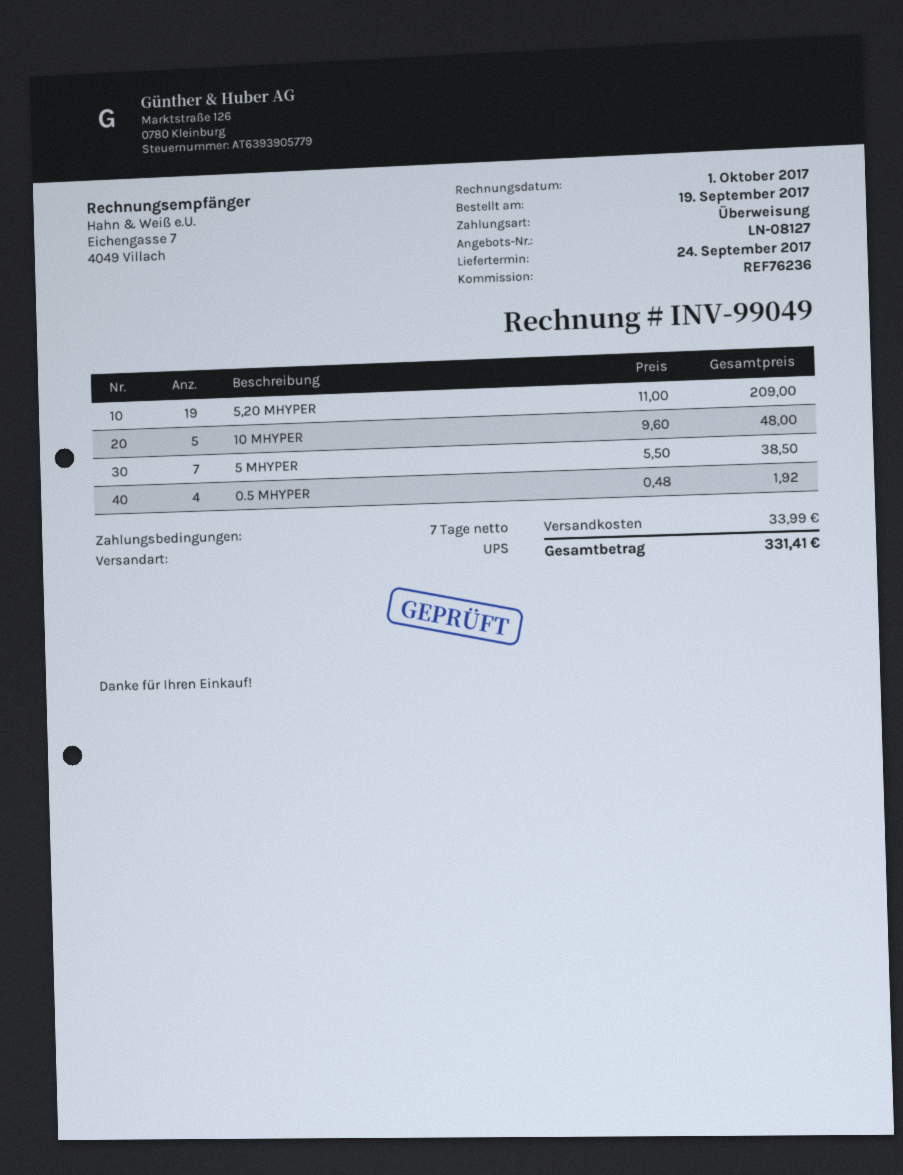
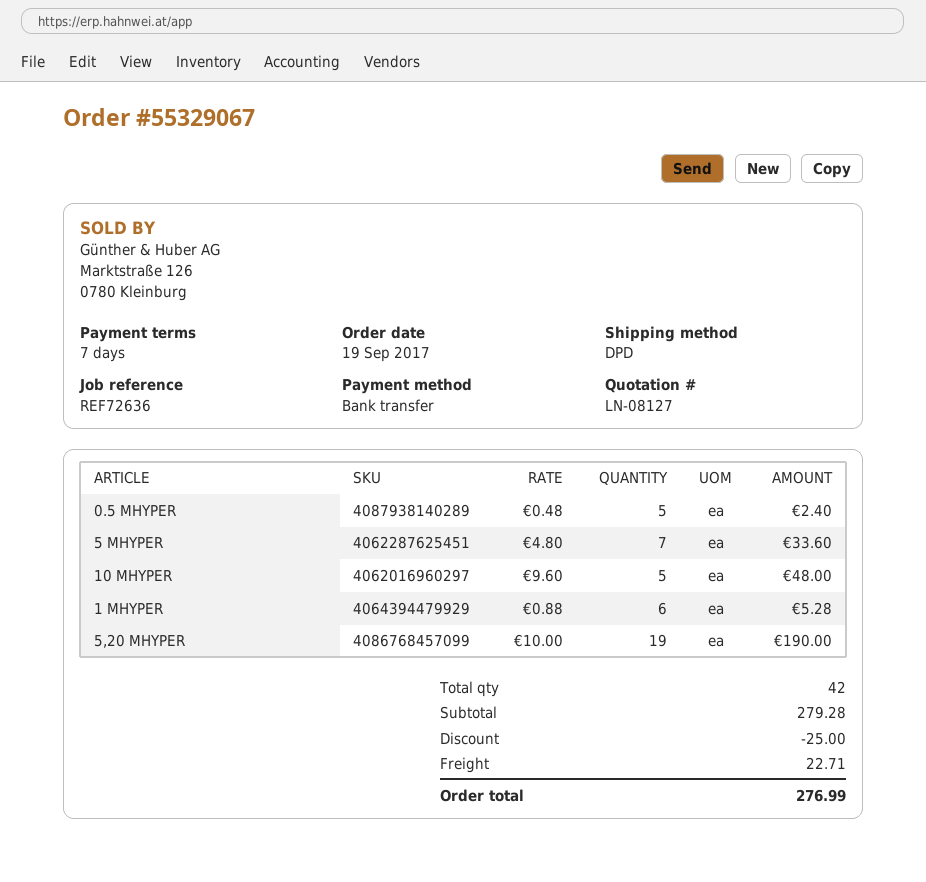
reference: REF76236 -> REF72636
shipping method: UPS -> DPD
5,20 MHYPER: 19 x 11.00 = 209.00 -> 19 x 10.00 = 190.00
5 MHYPER: 7 x 5.50 = 38.50 -> 7 x 4.80 = 33.60
0.5 MHYPER: 4 x 0.48 = 1.92 -> 5 x 0.48 = 2.40
1 MHYPER: none -> 6 x 0.88 = 5.28
discount: none -> 25.00
shipping: 33.99 -> 22.71
total: 331.41 -> 276.99

